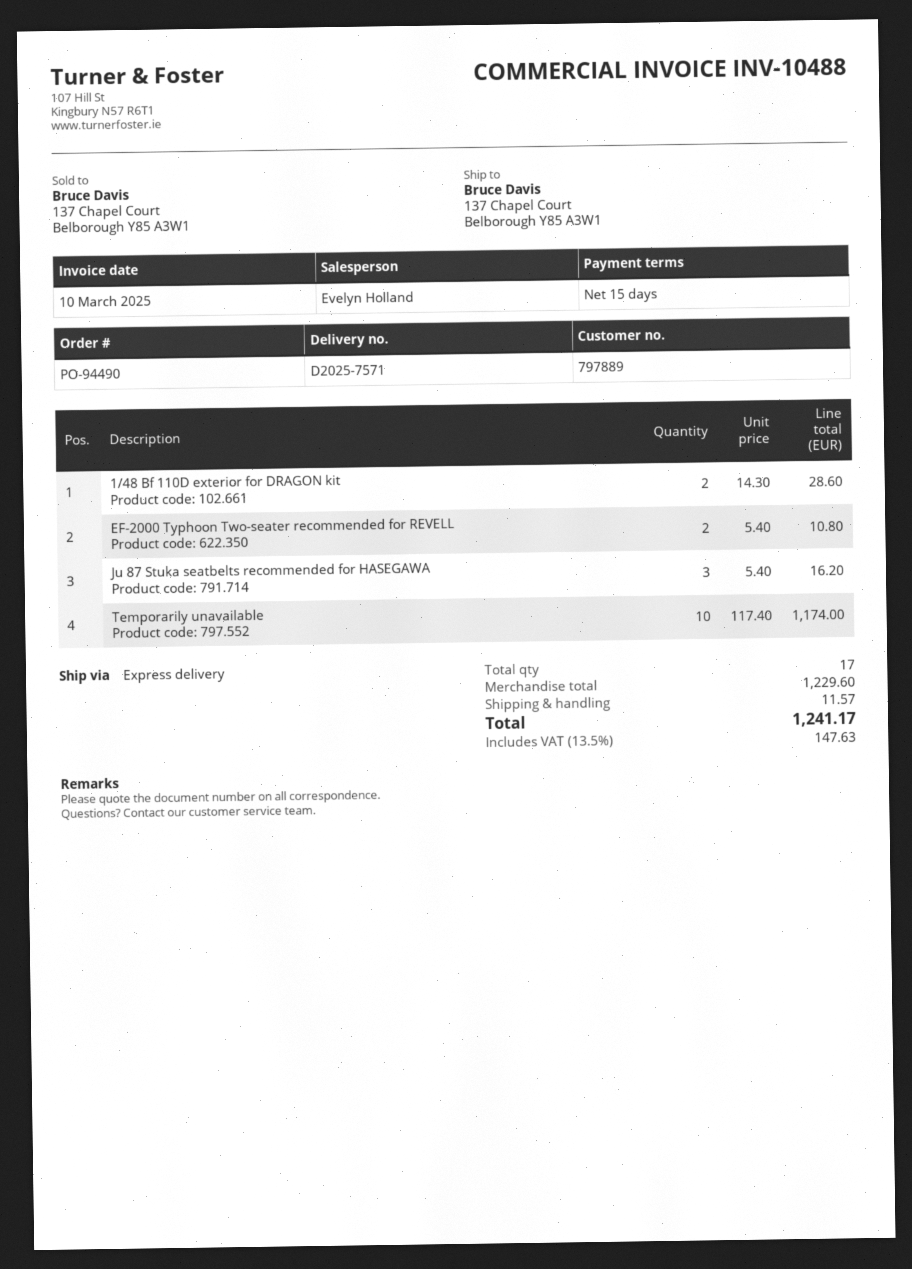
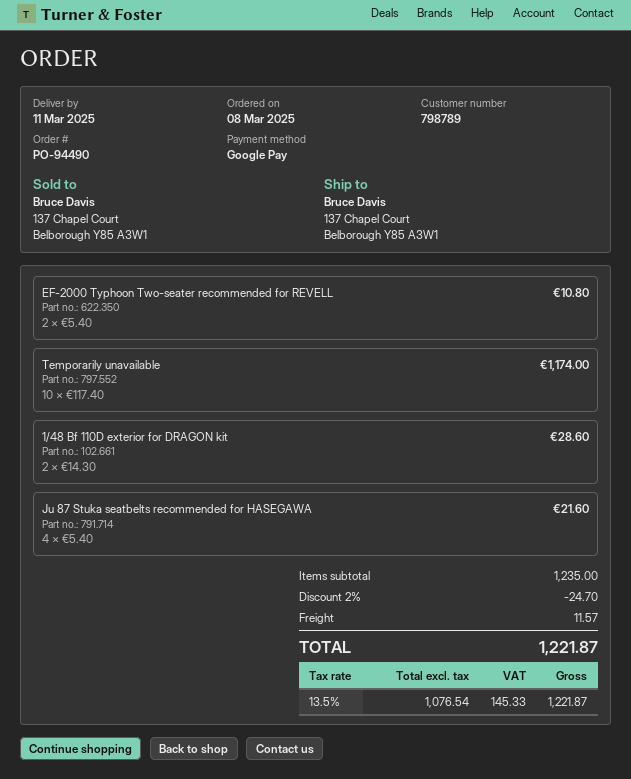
customer number: 797889 -> 798789
Ju 87 Stuka seatbelts recommended for HASEGAWA: 3 x 5.40 = 16.20 -> 4 x 5.40 = 21.60
subtotal: 1229.60 -> 1235.00
discount: none -> 2% = 24.70
tax: 13.5% = 147.63 -> 13.5% = 145.33
total: 1241.17 -> 1221.87

